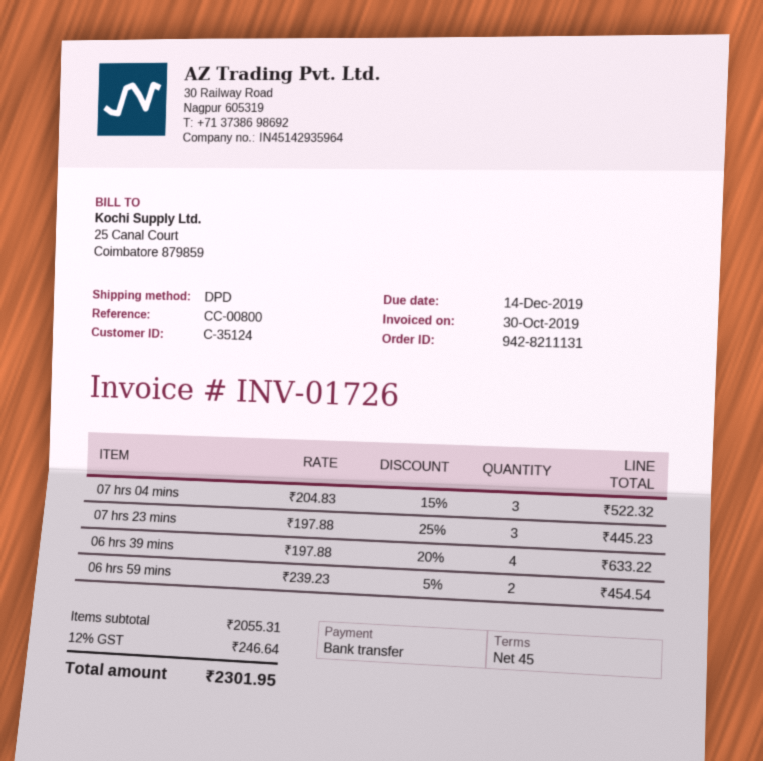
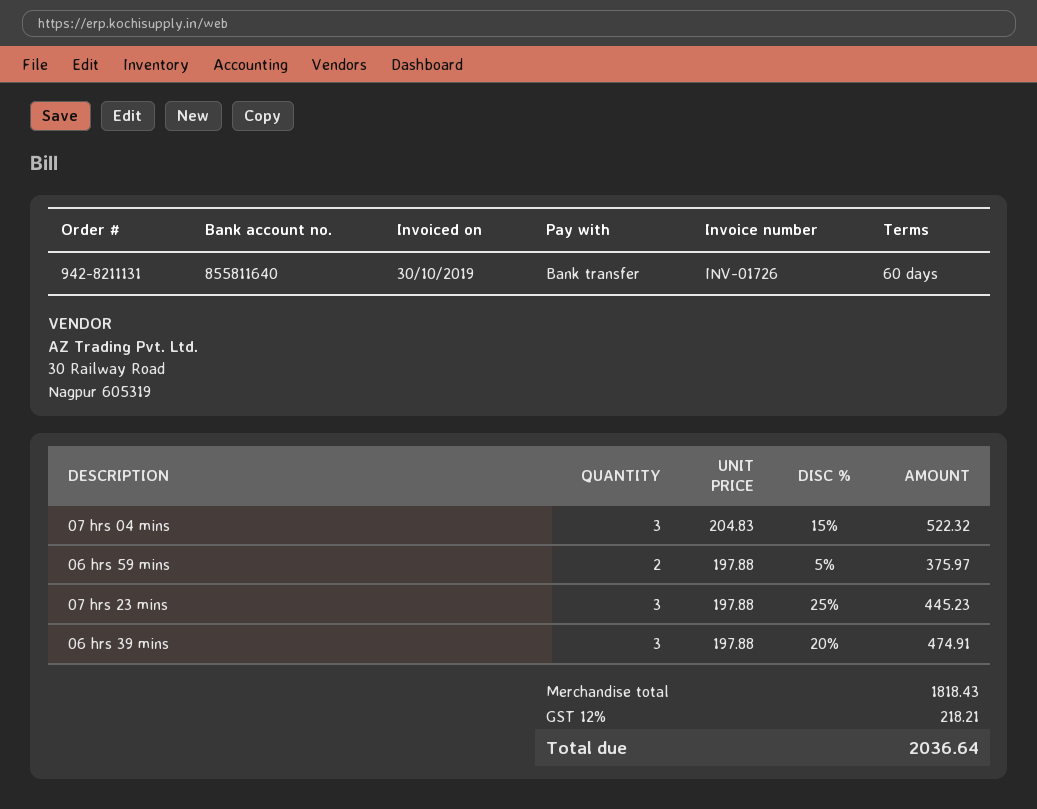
payment terms: 45 days -> 60 days
06 hrs 39 mins: 4 x 197.88 - 20% = 633.22 -> 3 x 197.88 - 20% = 474.91
06 hrs 59 mins: 2 x 239.23 - 5% = 454.54 -> 2 x 197.88 - 5% = 375.97
subtotal: 2055.31 -> 1818.43
tax: 12% = 246.64 -> 12% = 218.21
total: 2301.95 -> 2036.64

